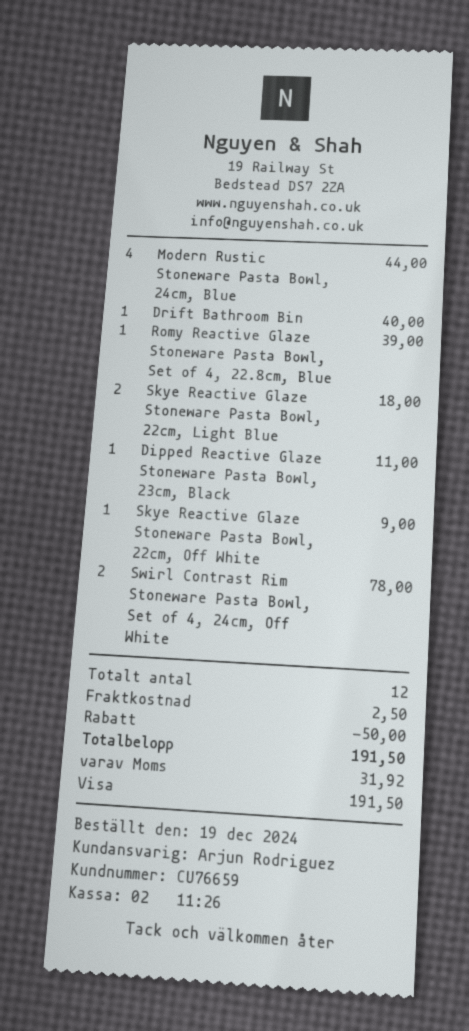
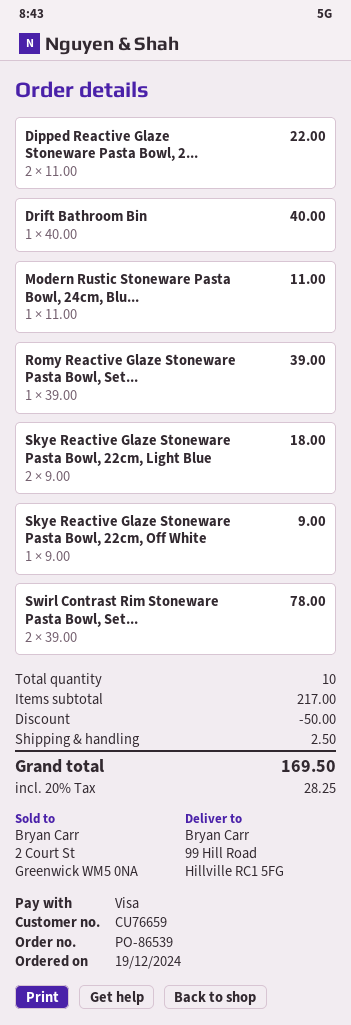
Modern Rustic Stoneware Pasta Bowl, 24cm, Blue: 4 for 44.00 -> 1 for 11.00
Dipped Reactive Glaze Stoneware Pasta Bowl, 23cm, Black: 1 for 11.00 -> 2 for 22.00
total quantity: 12 -> 10
tax: 31.92 -> 28.25
total: 191.50 -> 169.50

